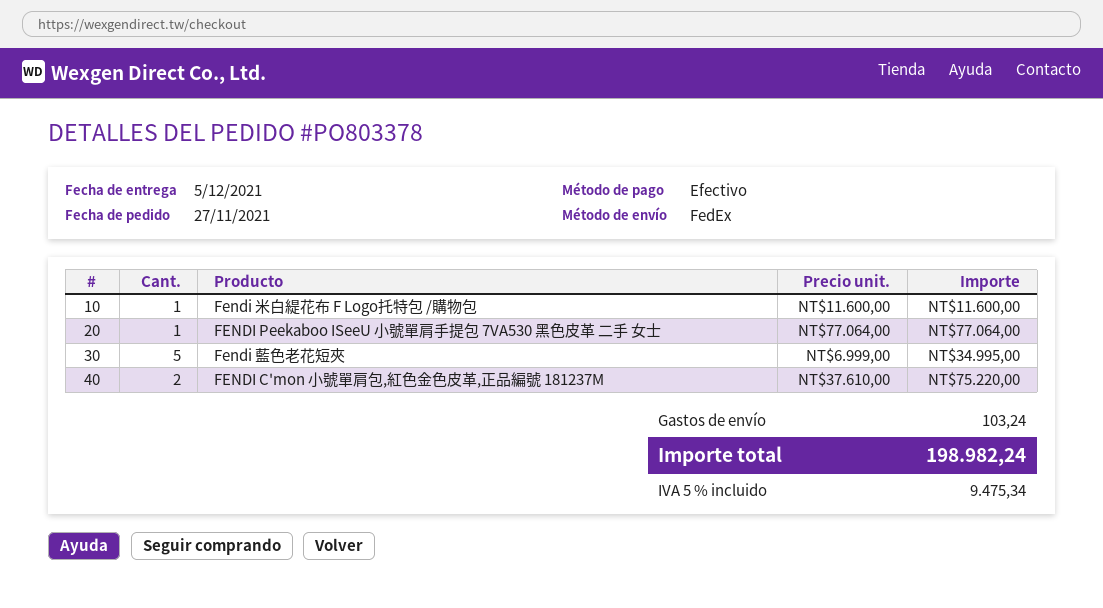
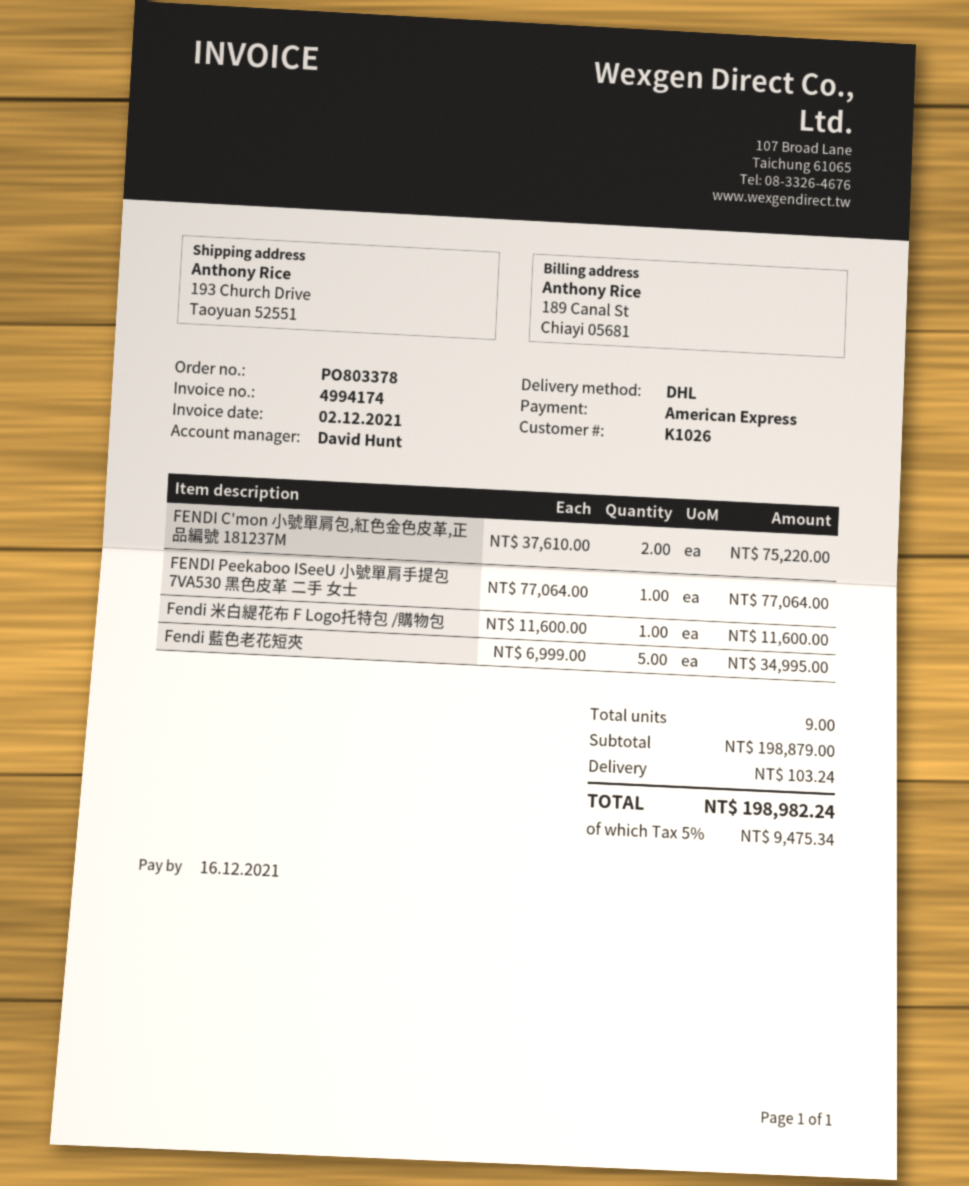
payment method: cash -> American Express
shipping method: FedEx -> DHL

